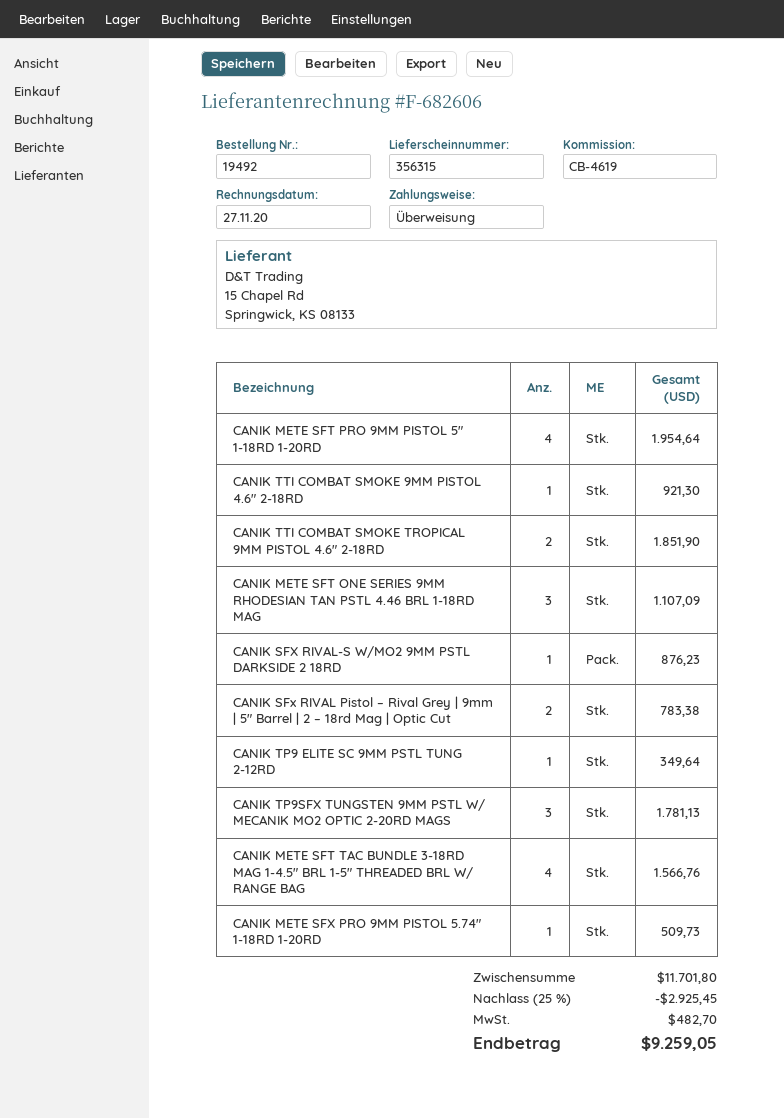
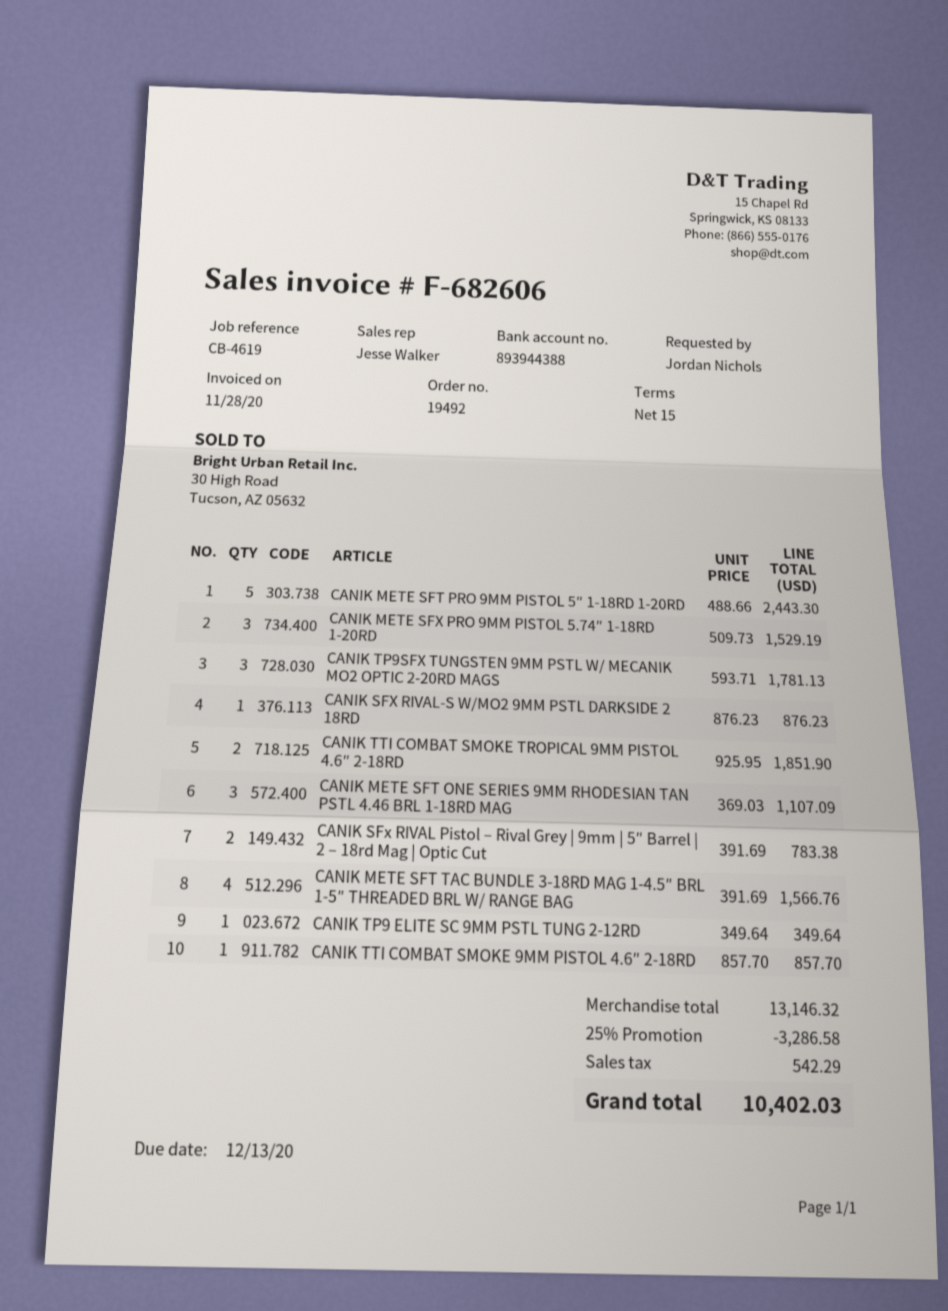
invoice date: 2020-11-27 -> 2020-11-28
CANIK METE SFT PRO 9MM PISTOL 5″ 1-18RD 1-20RD: 4 for 1954.64 -> 5 for 2443.30
CANIK TTI COMBAT SMOKE 9MM PISTOL 4.6″ 2-18RD: 1 for 921.30 -> 1 for 857.70
CANIK METE SFX PRO 9MM PISTOL 5.74″ 1-18RD 1-20RD: 1 for 509.73 -> 3 for 1529.19
subtotal: 11701.80 -> 13146.32
discount: 25% = 2925.45 -> 25% = 3286.58
tax: 482.70 -> 542.29
total: 9259.05 -> 10402.03

